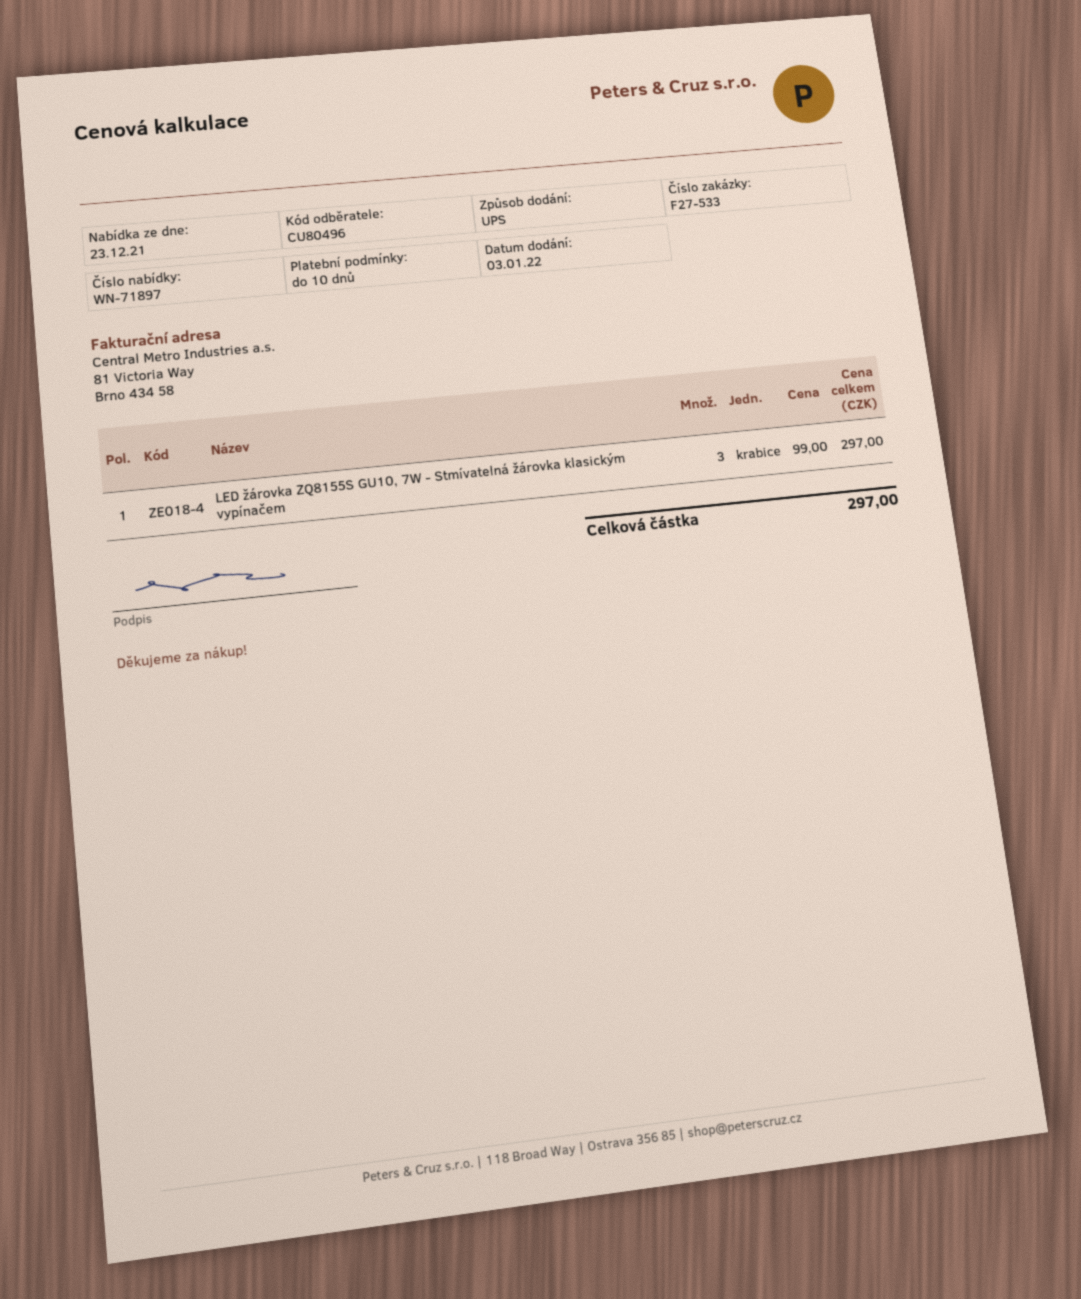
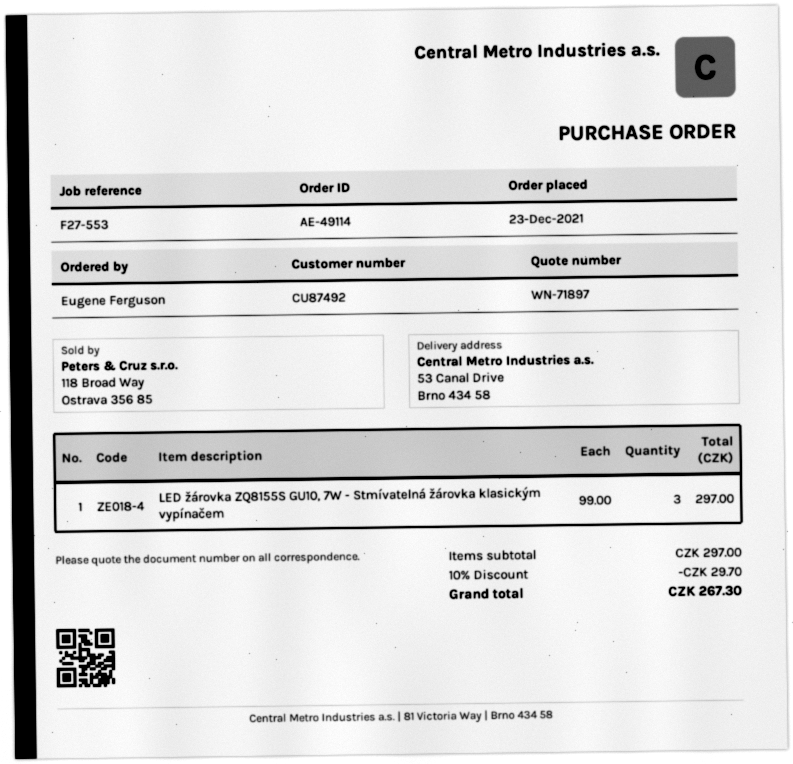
customer number: CU80496 -> CU87492
reference: F27-533 -> F27-553
discount: none -> 10% = 29.70
total: 297.00 -> 267.30

